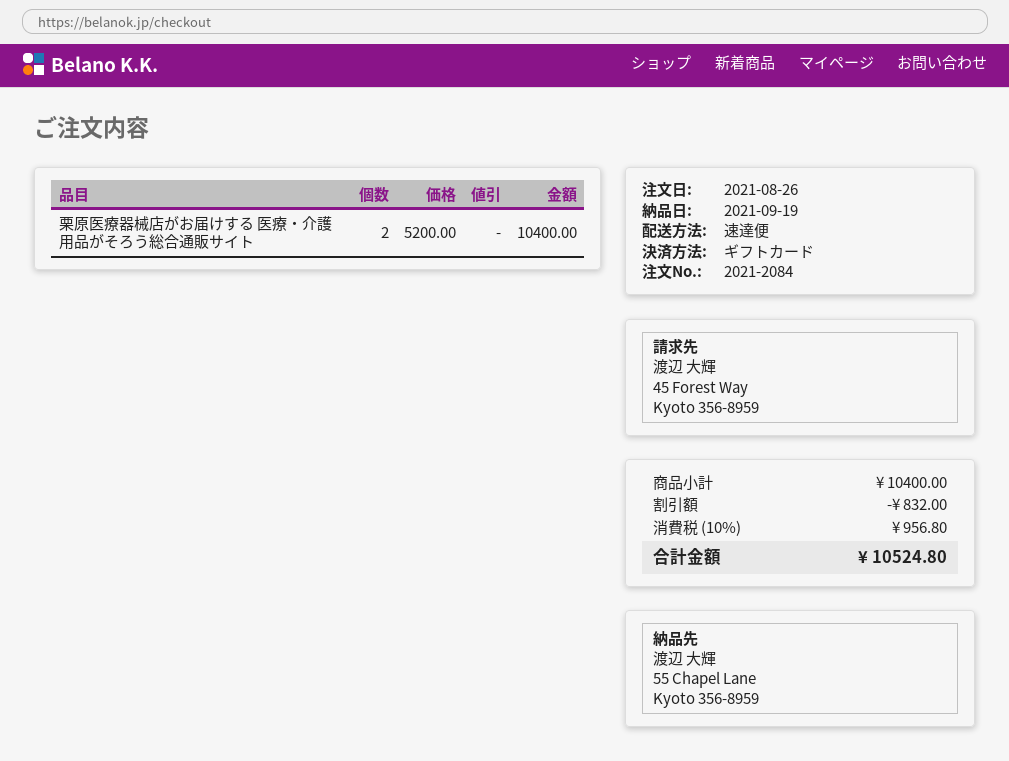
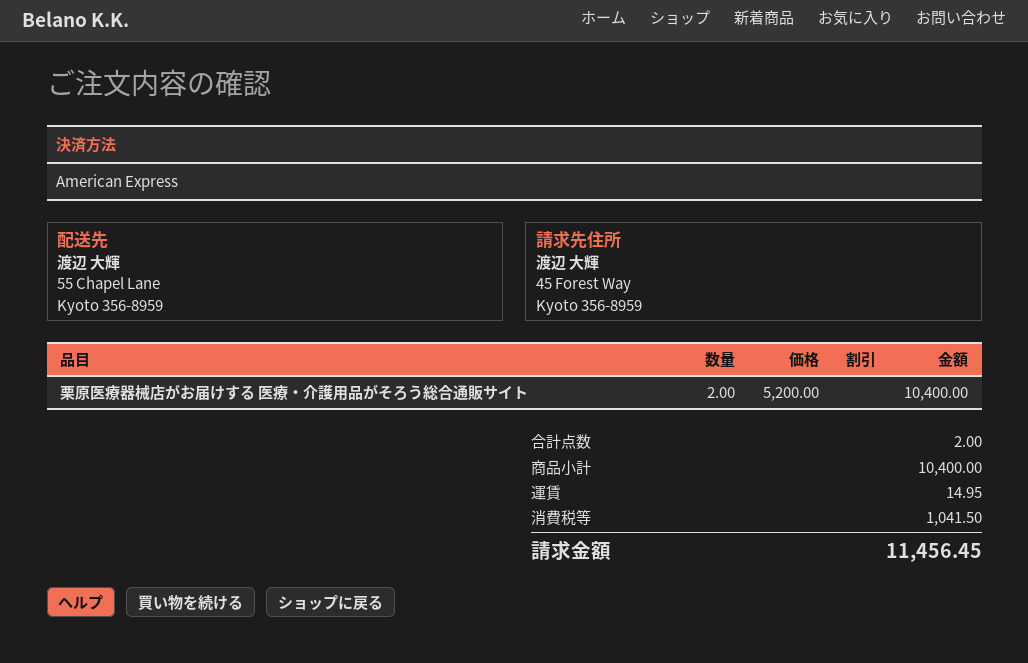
payment method: gift card -> American Express
discount: 832.00 -> none
shipping: none -> 14.95
tax: 956.80 -> 1041.50
total: 10524.80 -> 11456.45

